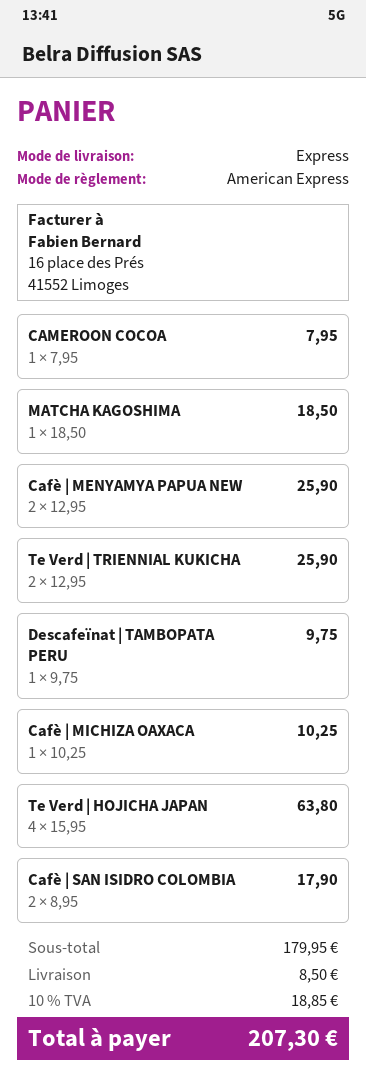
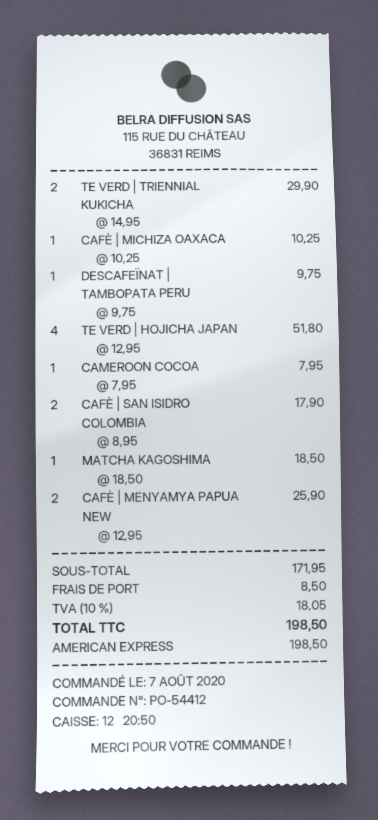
Te Verd | TRIENNIAL KUKICHA: 2 x 12.95 = 25.90 -> 2 x 14.95 = 29.90
Te Verd | HOJICHA JAPAN: 4 x 15.95 = 63.80 -> 4 x 12.95 = 51.80
subtotal: 179.95 -> 171.95
tax: 10% = 18.85 -> 10% = 18.05
total: 207.30 -> 198.50

